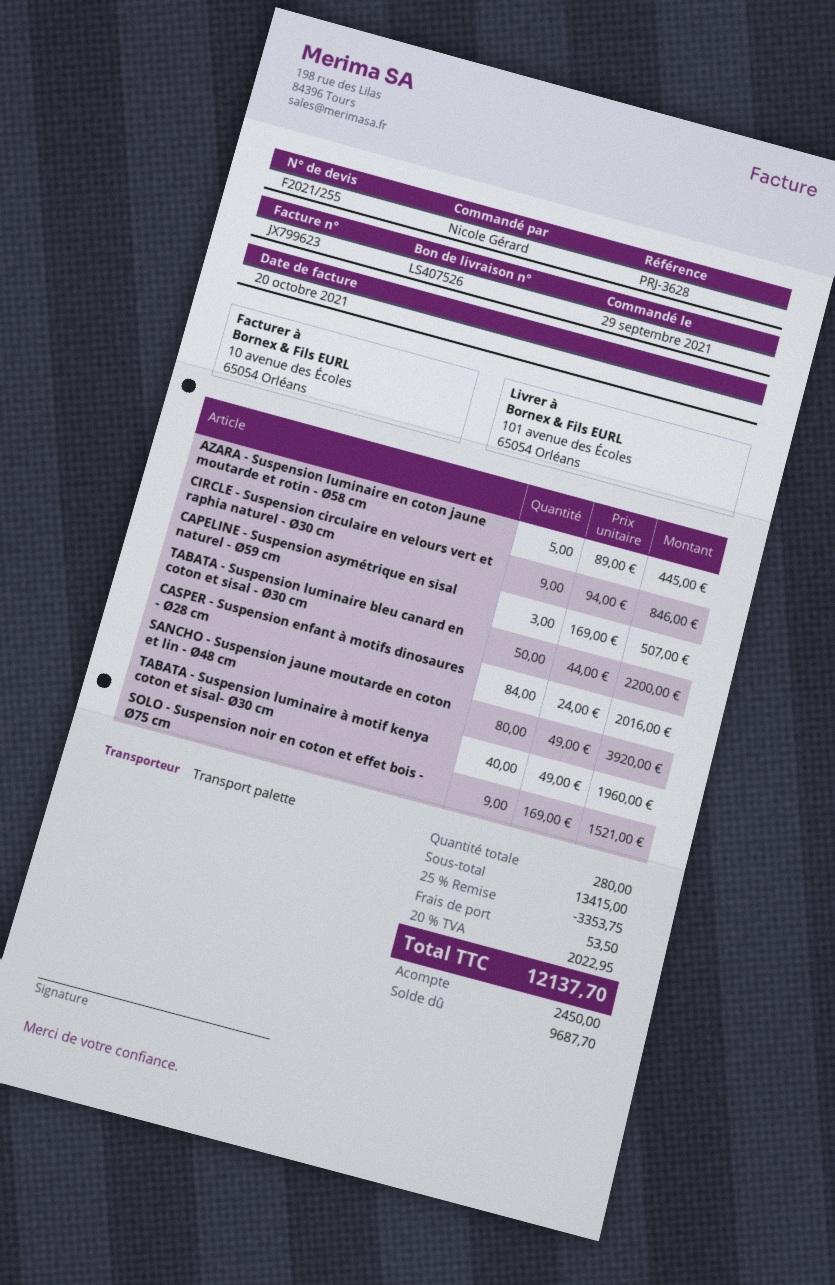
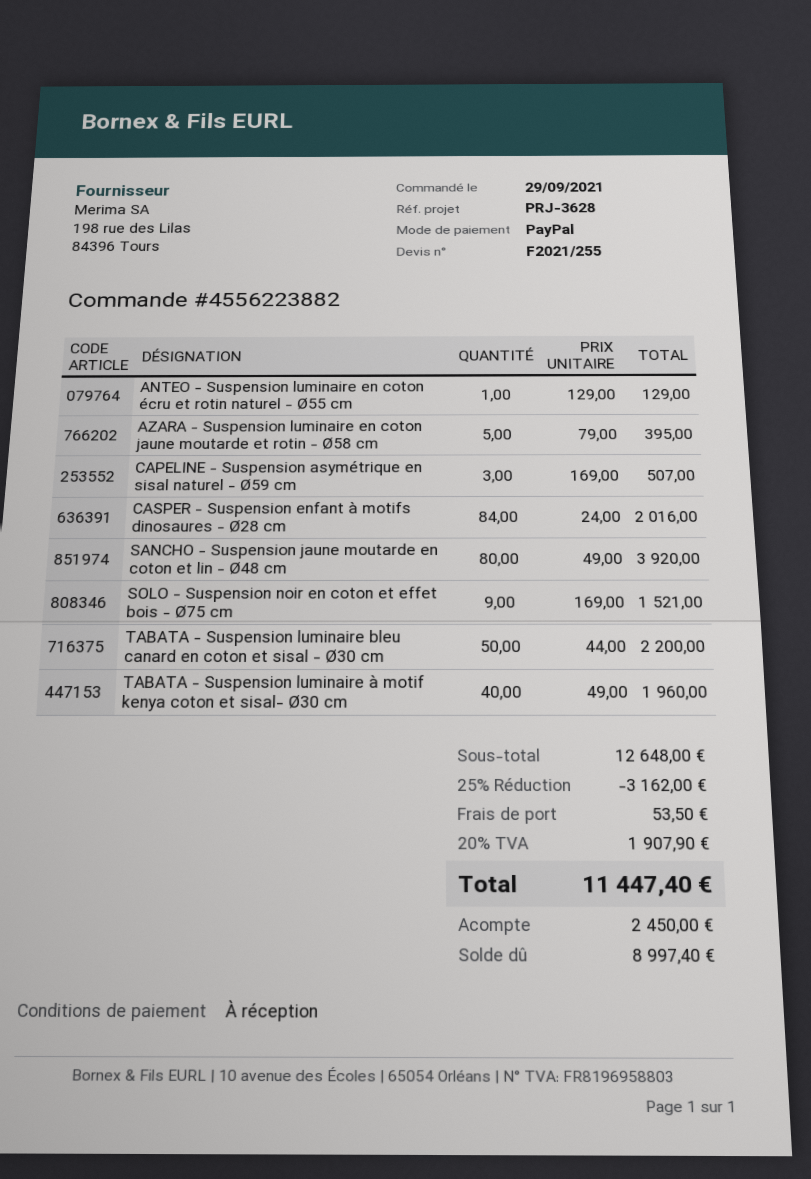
AZARA - Suspension luminaire en coton jaune moutarde et rotin - Ø58 cm: 5 x 89.00 = 445.00 -> 5 x 79.00 = 395.00
CIRCLE - Suspension circulaire en velours vert et raphia naturel - Ø30 cm: 9 x 94.00 = 846.00 -> none
ANTEO - Suspension luminaire en coton écru et rotin naturel - Ø55 cm: none -> 1 x 129.00 = 129.00
subtotal: 13415.00 -> 12648.00
discount: 25% = 3353.75 -> 25% = 3162.00
tax: 20% = 2022.95 -> 20% = 1907.90
total: 12137.70 -> 11447.40
balance: 9687.70 -> 8997.40

